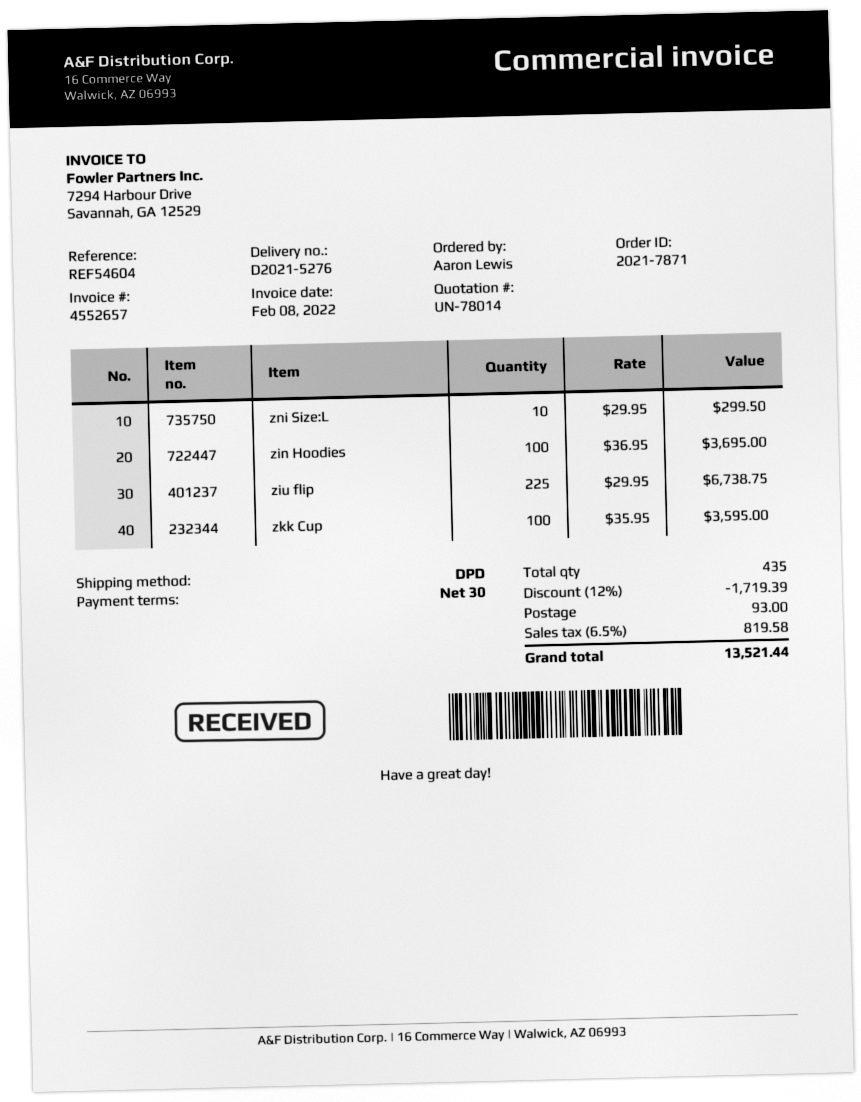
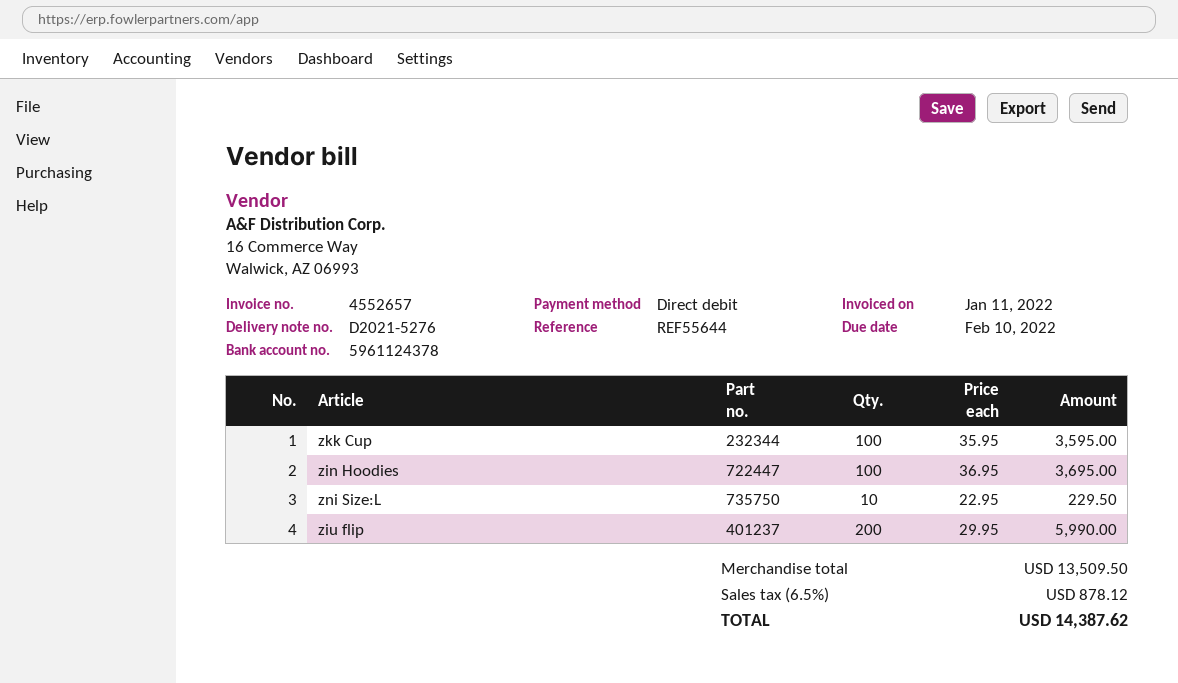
invoice date: 2022-02-08 -> 2022-01-11
reference: REF54604 -> REF55644
zni Size:L: 10 x 29.95 = 299.50 -> 10 x 22.95 = 229.50
ziu flip: 225 x 29.95 = 6738.75 -> 200 x 29.95 = 5990.00
discount: 12% = 1719.39 -> none
shipping: 93.00 -> none
tax: 6.5% = 819.58 -> 6.5% = 878.12
total: 13521.44 -> 14387.62

